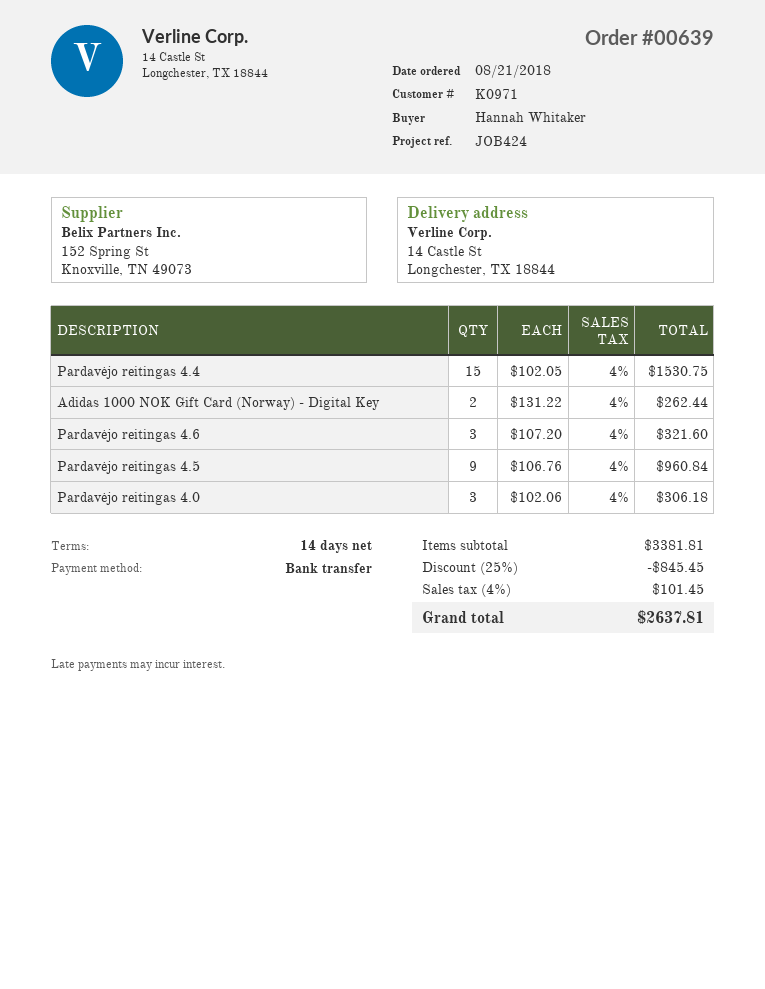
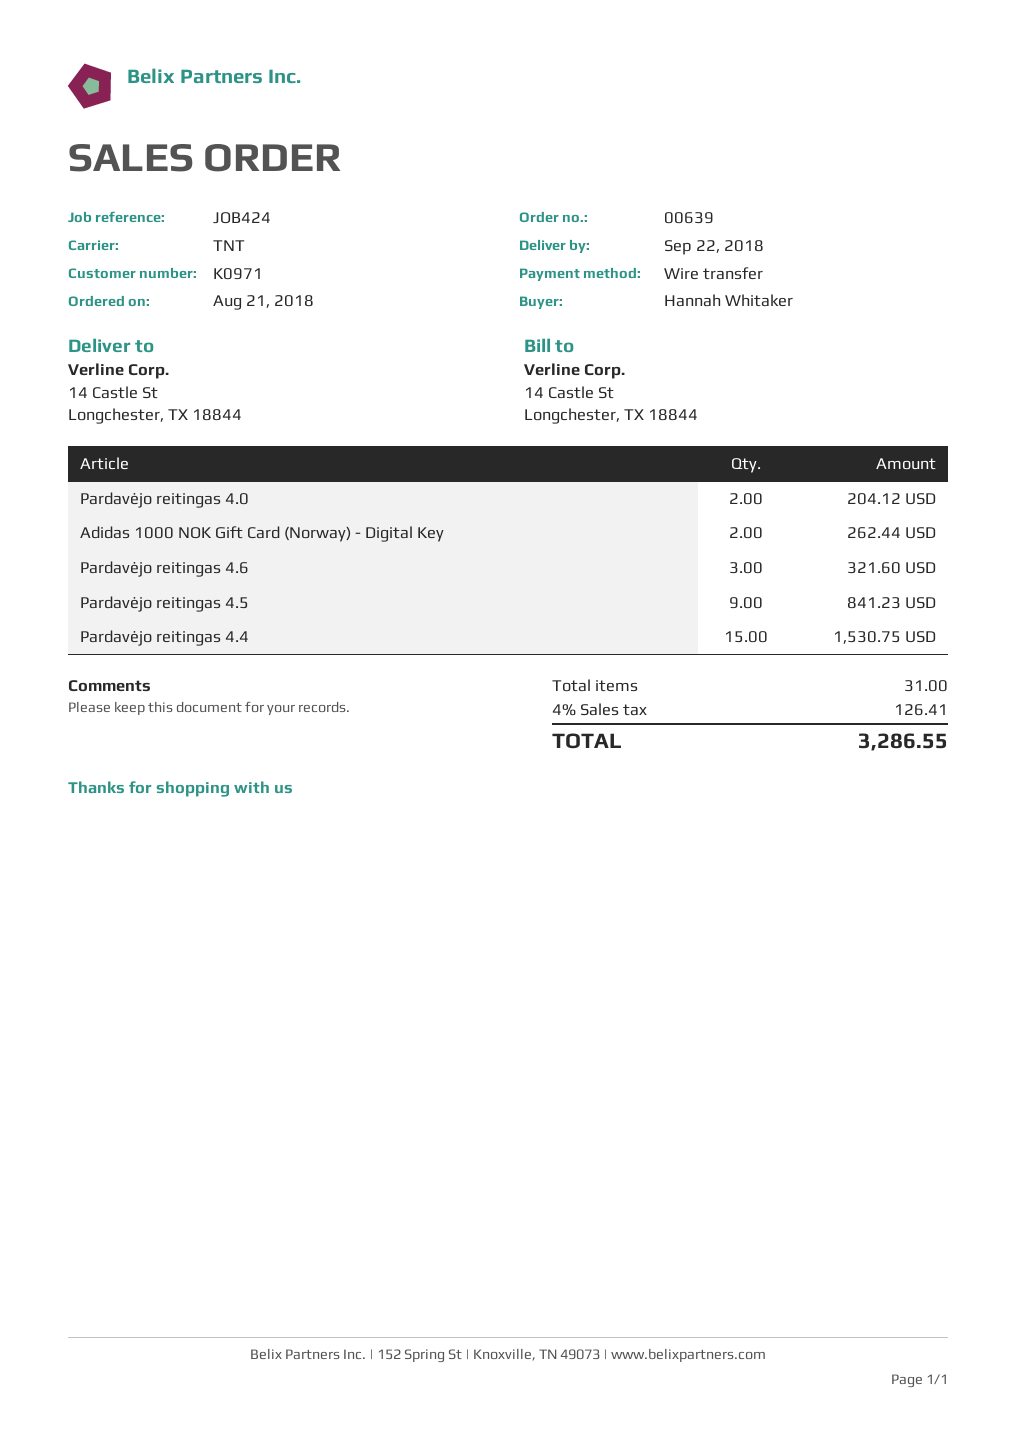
Pardavėjo reitingas 4.5: 9 for 960.84 -> 9 for 841.23
Pardavėjo reitingas 4.0: 3 for 306.18 -> 2 for 204.12
discount: 25% = 845.45 -> none
tax: 4% = 101.45 -> 4% = 126.41
total: 2637.81 -> 3286.55

